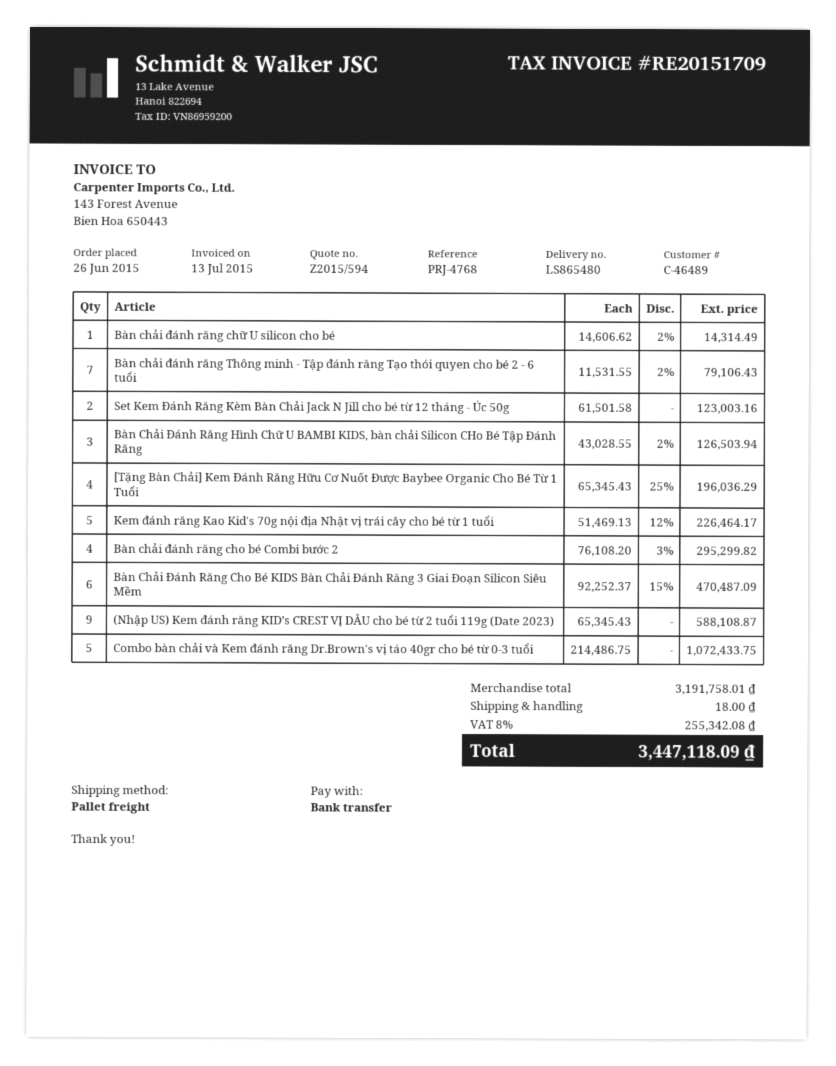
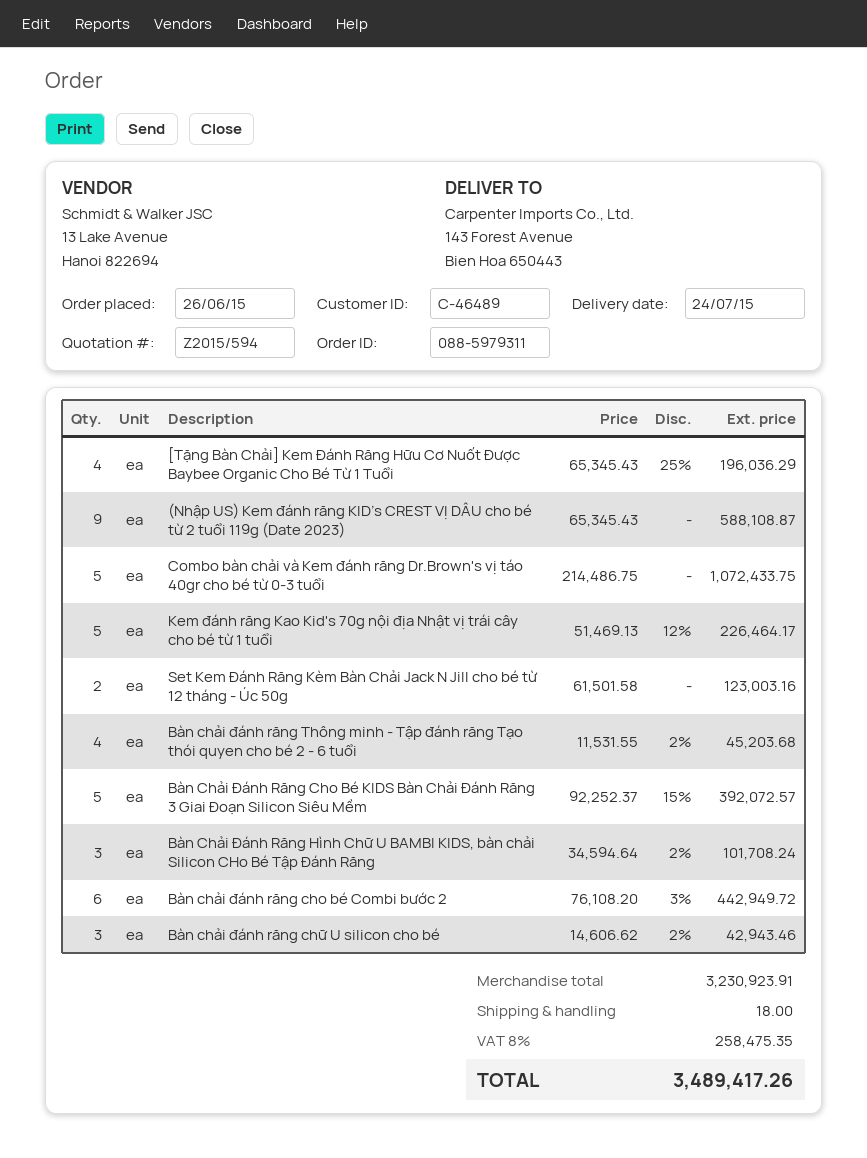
Bàn chải đánh răng chữ U silicon cho bé: 1 x 14606.62 - 2% = 14314.49 -> 3 x 14606.62 - 2% = 42943.46
Bàn chải đánh răng Thông minh - Tập đánh răng Tạo thói quyen cho bé 2 - 6 tuổi: 7 x 11531.55 - 2% = 79106.43 -> 4 x 11531.55 - 2% = 45203.68
Bàn Chải Đánh Răng Hình Chữ U BAMBI KIDS, bàn chải Silicon CHo Bé Tập Đánh Răng: 3 x 43028.55 - 2% = 126503.94 -> 3 x 34594.64 - 2% = 101708.24
Bàn chải đánh răng cho bé Combi bước 2: 4 x 76108.20 - 3% = 295299.82 -> 6 x 76108.20 - 3% = 442949.72
Bàn Chải Đánh Răng Cho Bé KIDS Bàn Chải Đánh Răng 3 Giai Đoạn Silicon Siêu Mềm: 6 x 92252.37 - 15% = 470487.09 -> 5 x 92252.37 - 15% = 392072.57
subtotal: 3191758.01 -> 3230923.91
tax: 8% = 255342.08 -> 8% = 258475.35
total: 3447118.09 -> 3489417.26

